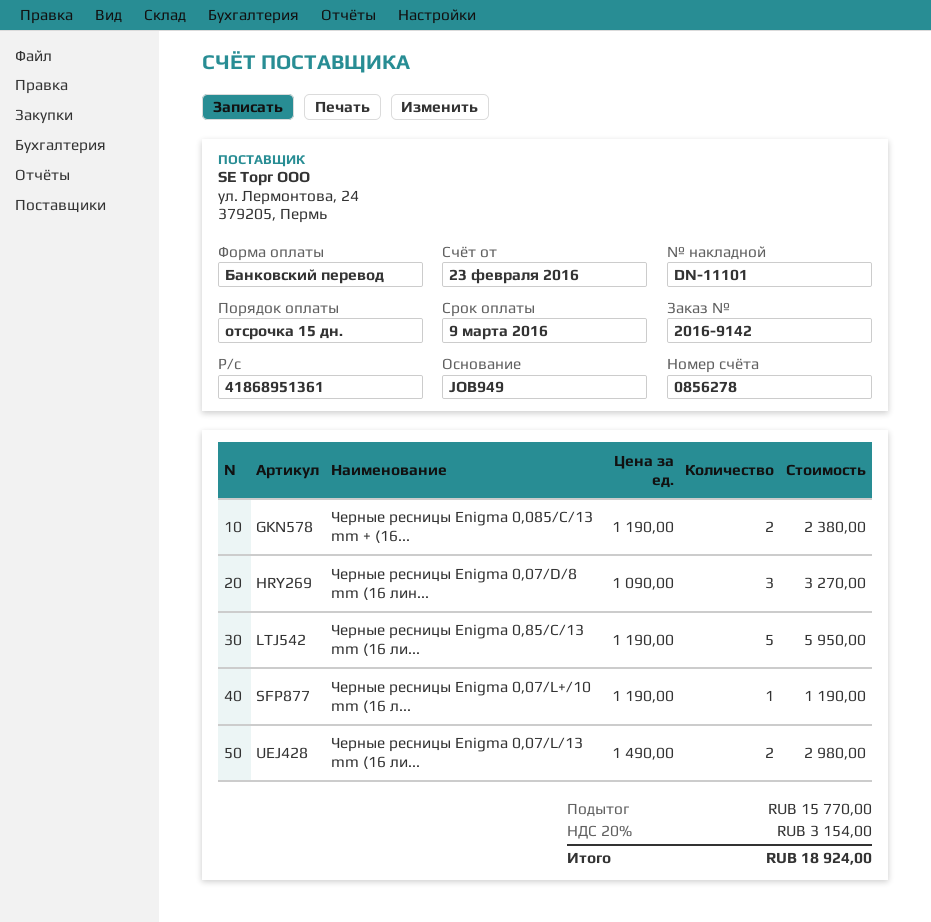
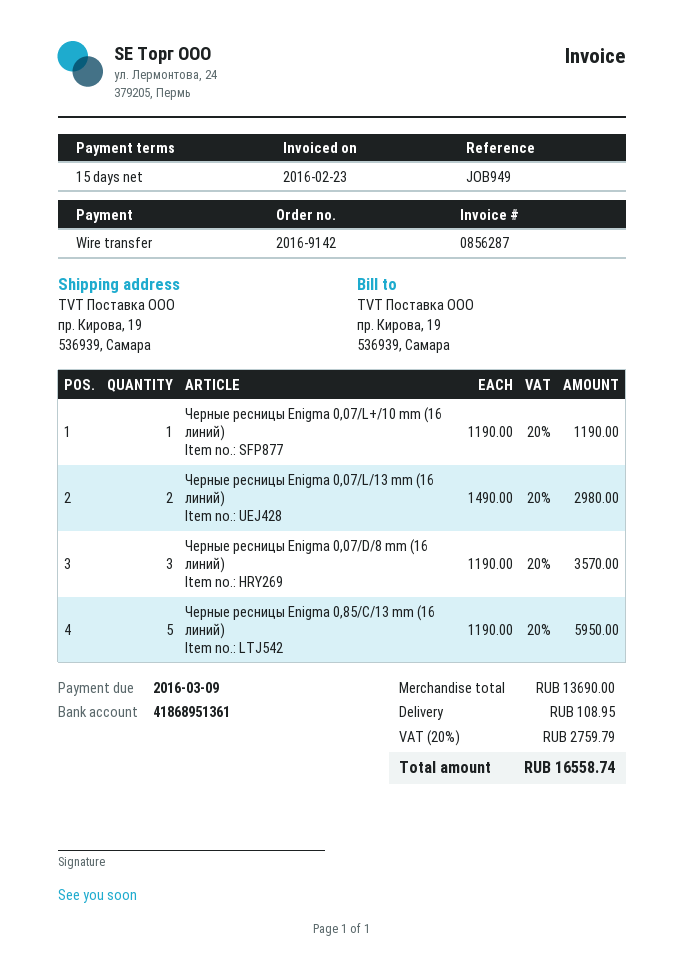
invoice number: 0856278 -> 0856287
Черные ресницы Enigma 0,085/C/13 mm + (16...: 2 x 1190.00 = 2380.00 -> none
Черные ресницы Enigma 0,07/D/8 mm (16 лин...: 3 x 1090.00 = 3270.00 -> 3 x 1190.00 = 3570.00
subtotal: 15770.00 -> 13690.00
shipping: none -> 108.95
tax: 20% = 3154.00 -> 20% = 2759.79
total: 18924.00 -> 16558.74

